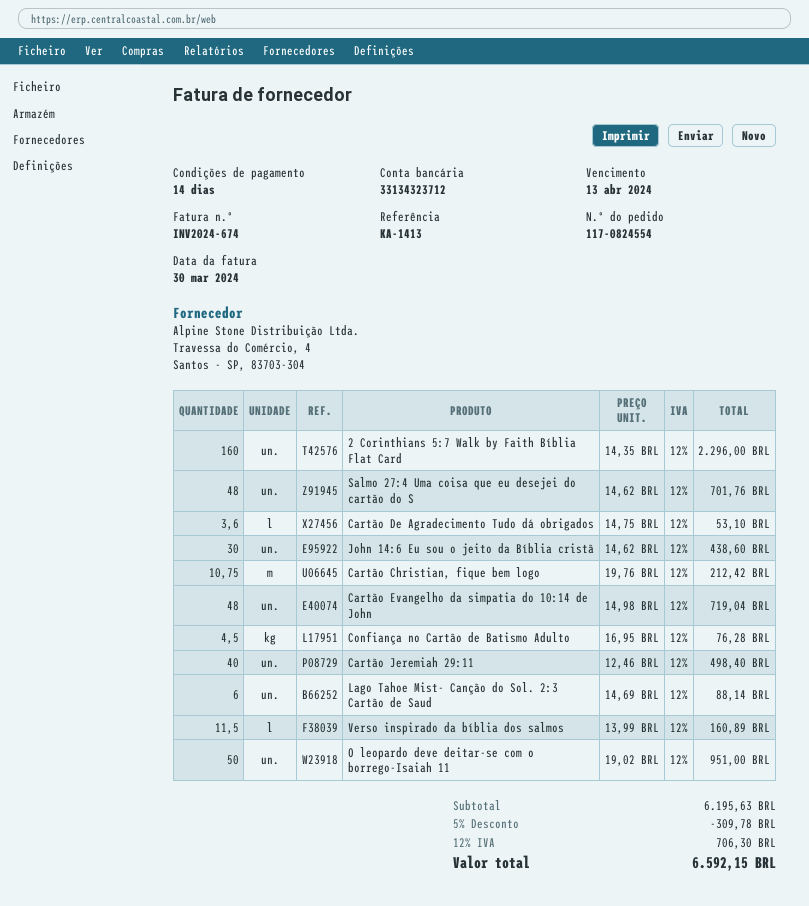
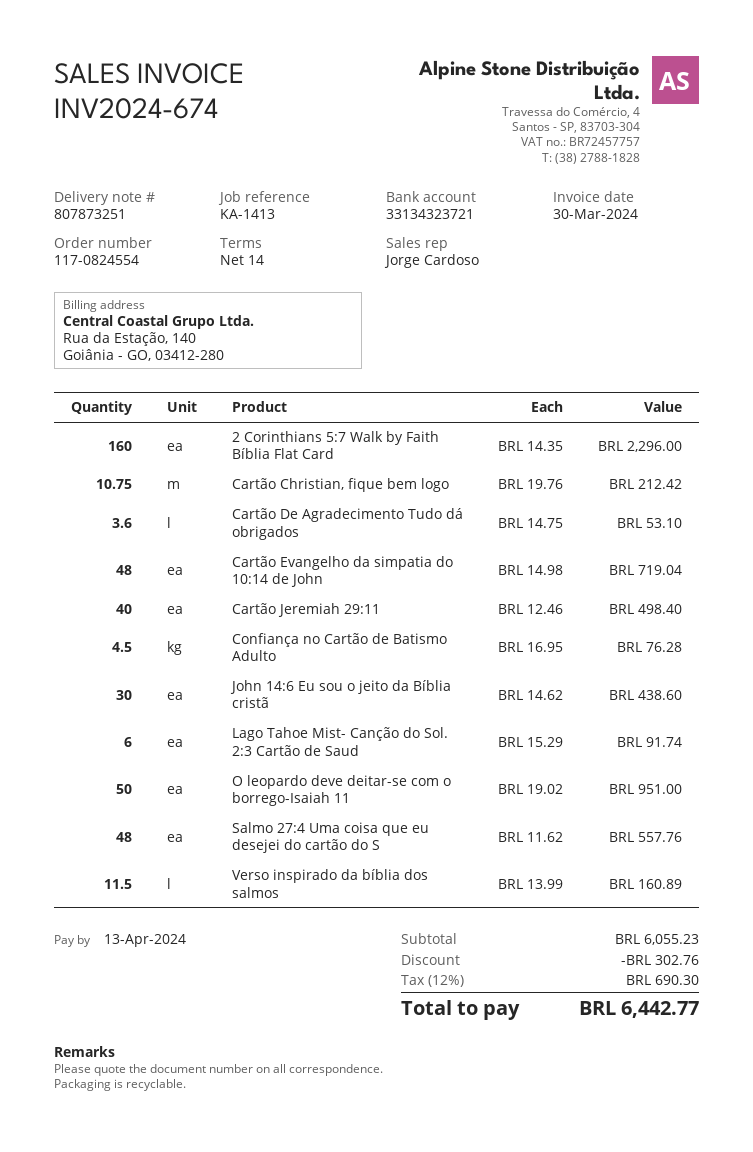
bank account: 33134323712 -> 33134323721
Salmo 27:4 Uma coisa que eu desejei do cartão do S: 48 x 14.62 = 701.76 -> 48 x 11.62 = 557.76
Lago Tahoe Mist- Canção do Sol. 2:3 Cartão de Saud: 6 x 14.69 = 88.14 -> 6 x 15.29 = 91.74
subtotal: 6195.63 -> 6055.23
discount: 309.78 -> 302.76
tax: 12% = 706.30 -> 12% = 690.30
total: 6592.15 -> 6442.77

